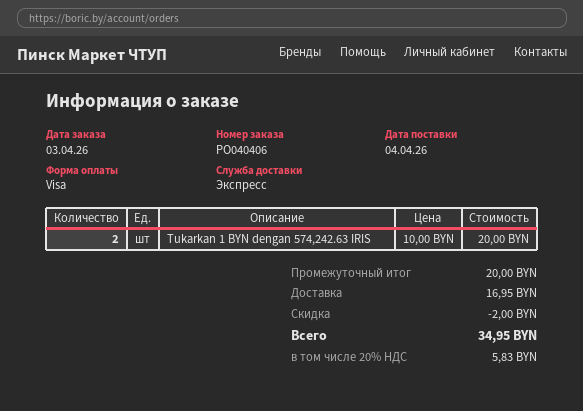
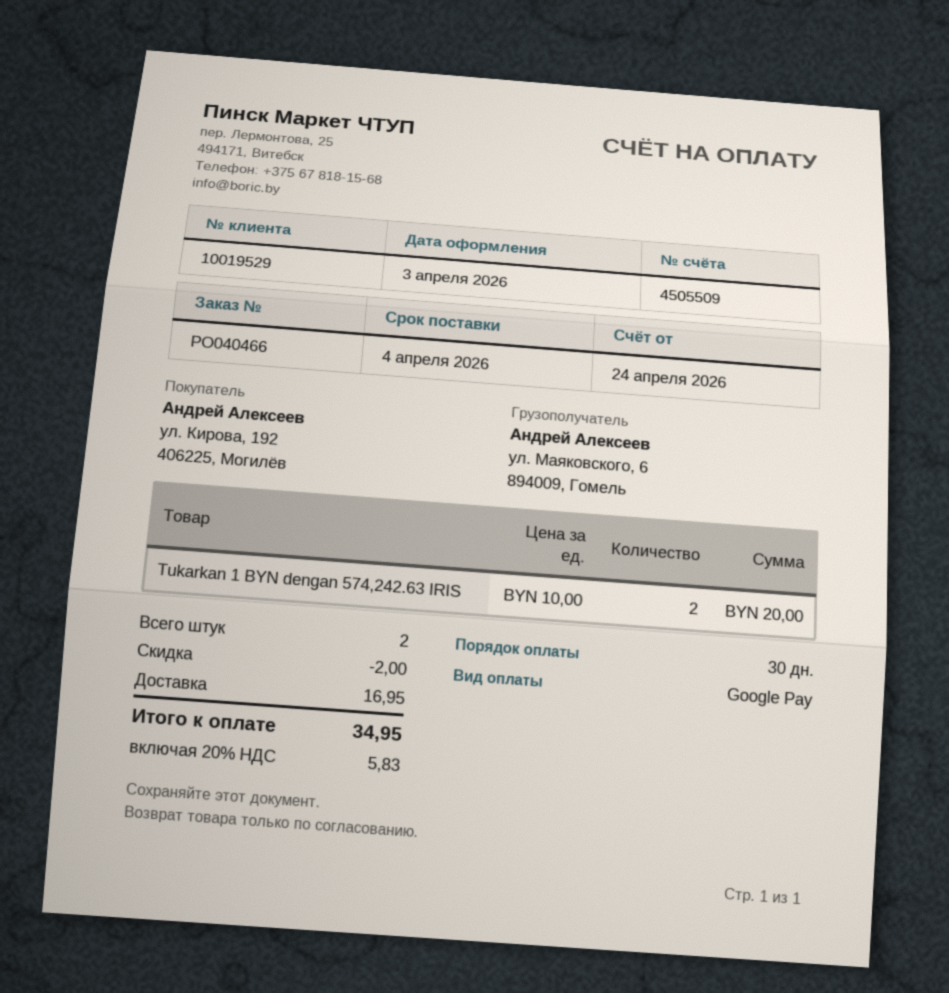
order number: PO040406 -> PO040466
payment method: Visa -> Google Pay

